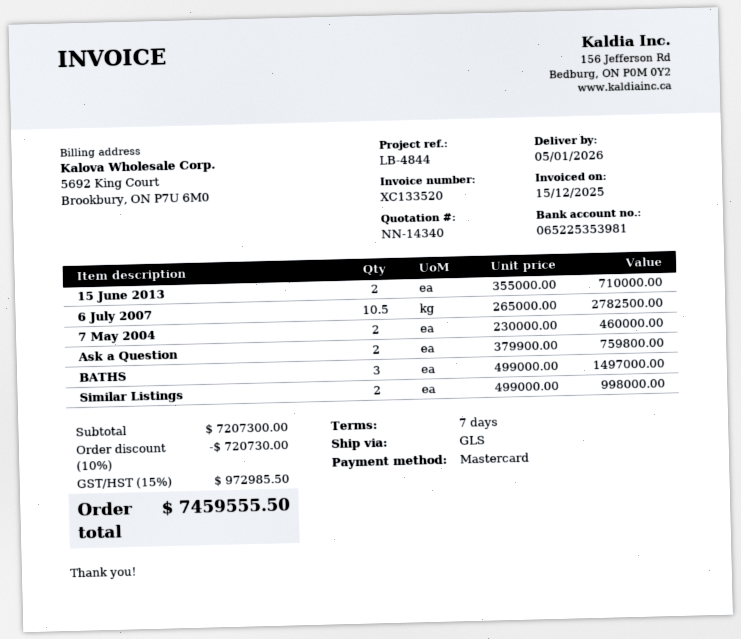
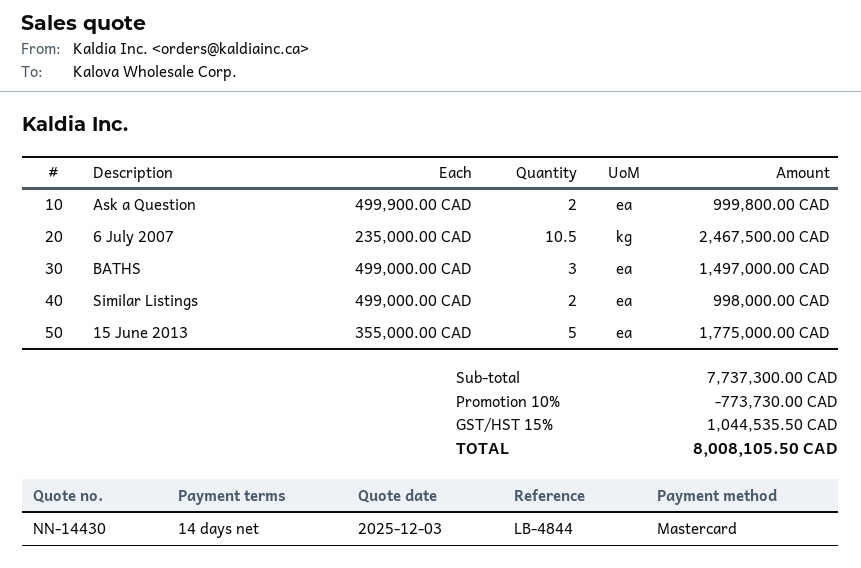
quote number: NN-14340 -> NN-14430
payment terms: 7 days -> 14 days
15 June 2013: 2 x 355000.00 = 710000.00 -> 5 x 355000.00 = 1775000.00
6 July 2007: 10.5 x 265000.00 = 2782500.00 -> 10.5 x 235000.00 = 2467500.00
7 May 2004: 2 x 230000.00 = 460000.00 -> none
Ask a Question: 2 x 379900.00 = 759800.00 -> 2 x 499900.00 = 999800.00
subtotal: 7207300.00 -> 7737300.00
discount: 10% = 720730.00 -> 10% = 773730.00
tax: 15% = 972985.50 -> 15% = 1044535.50
total: 7459555.50 -> 8008105.50

